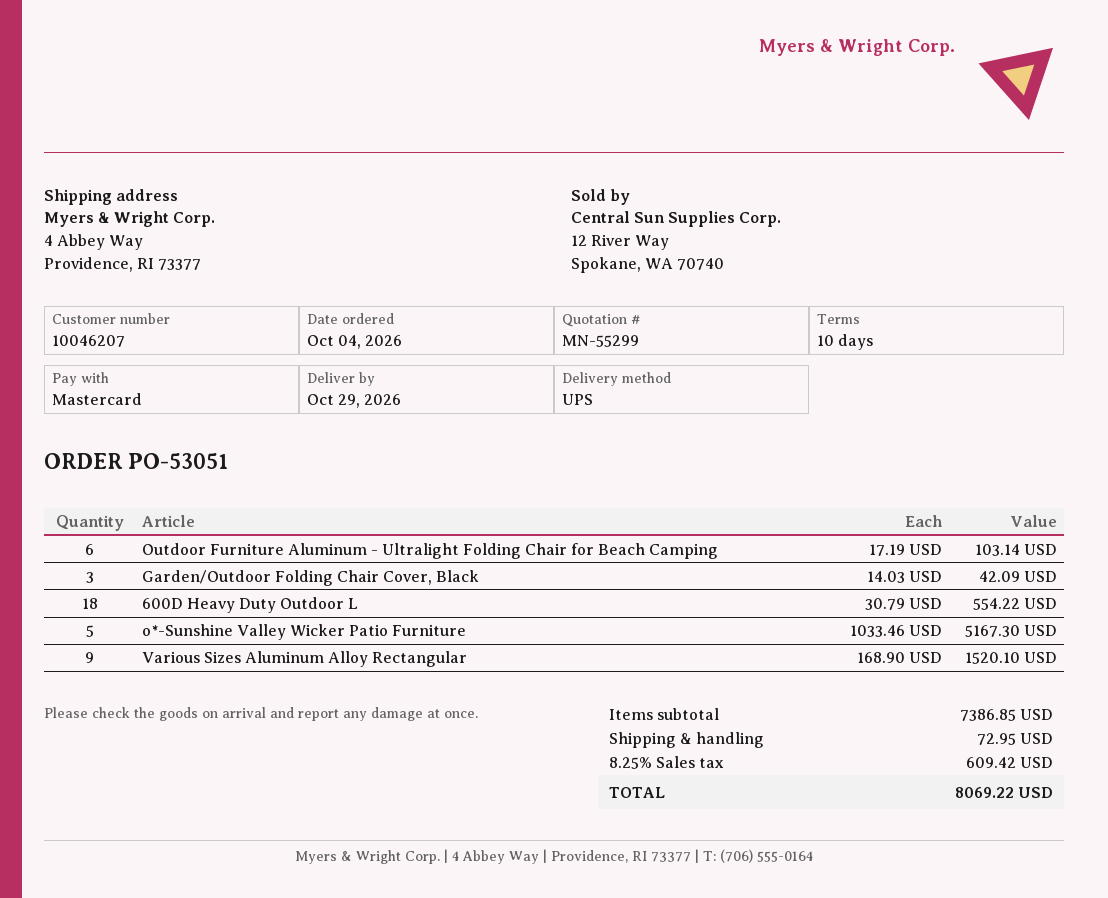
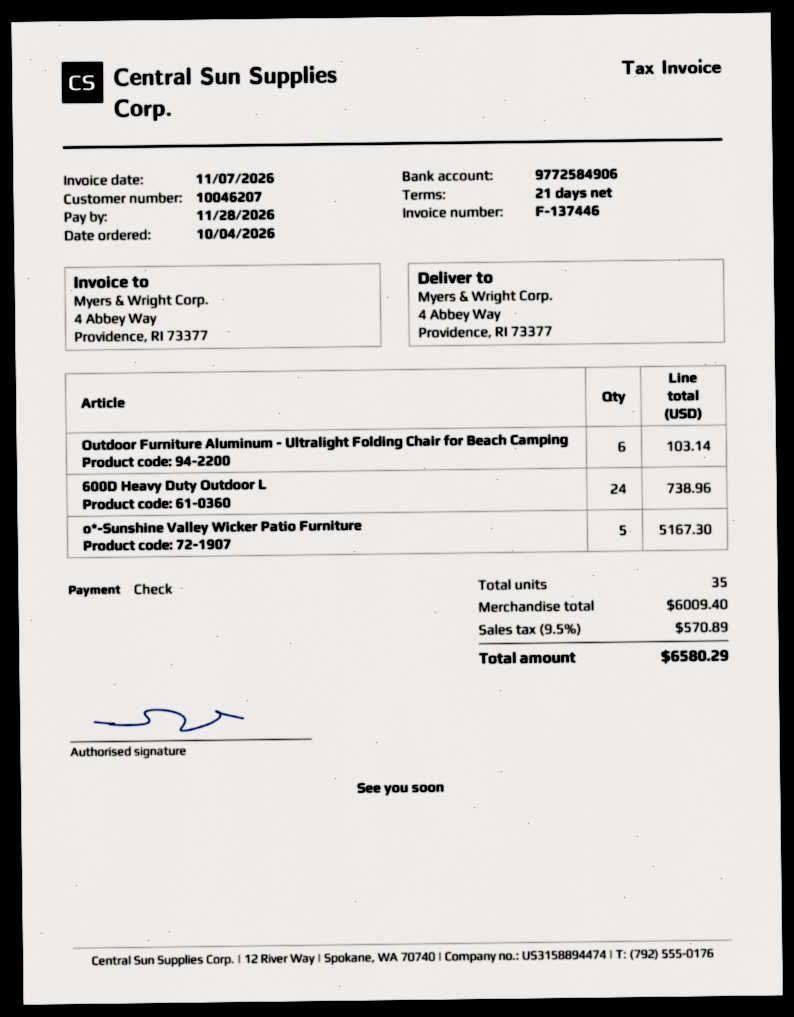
payment terms: 10 days -> 21 days
payment method: Mastercard -> cheque
Garden/Outdoor Folding Chair Cover, Black: 3 for 42.09 -> none
600D Heavy Duty Outdoor L: 18 for 554.22 -> 24 for 738.96
Various Sizes Aluminum Alloy Rectangular: 9 for 1520.10 -> none
subtotal: 7386.85 -> 6009.40
shipping: 72.95 -> none
tax: 8.25% = 609.42 -> 9.5% = 570.89
total: 8069.22 -> 6580.29

